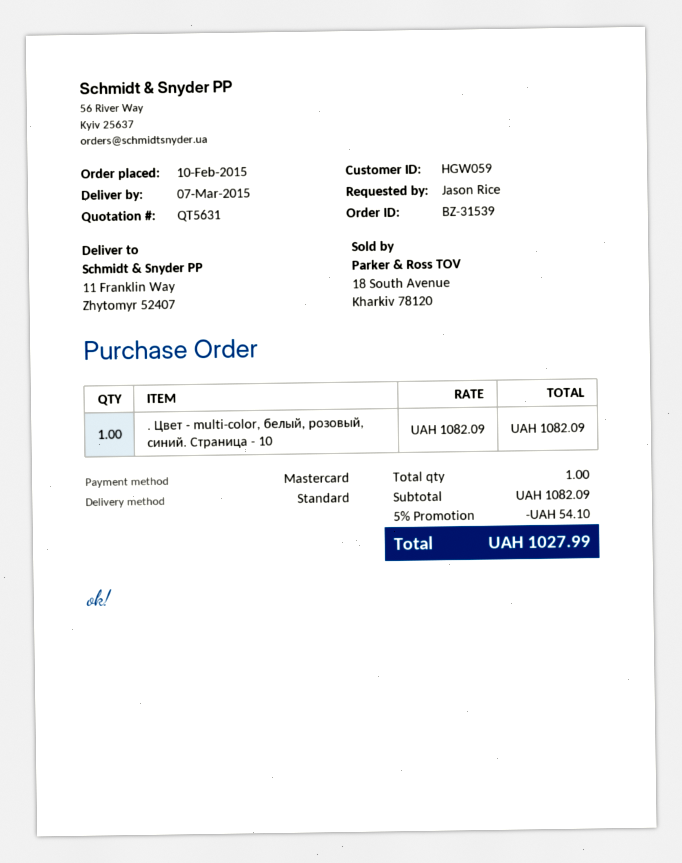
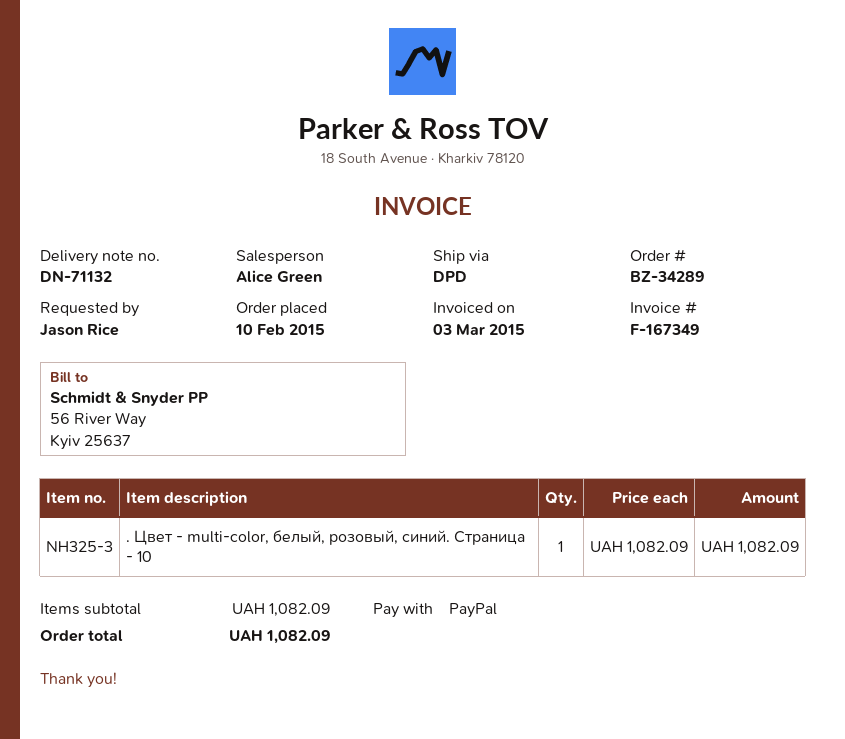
order number: BZ-31539 -> BZ-34289
payment method: Mastercard -> PayPal
shipping method: standard -> DPD
discount: 5% = 54.10 -> none
total: 1027.99 -> 1082.09

